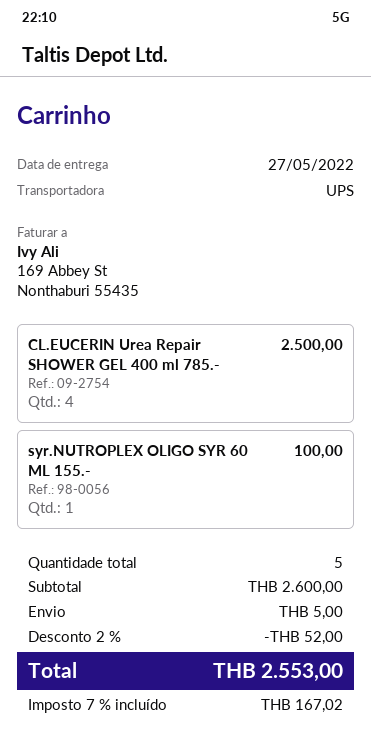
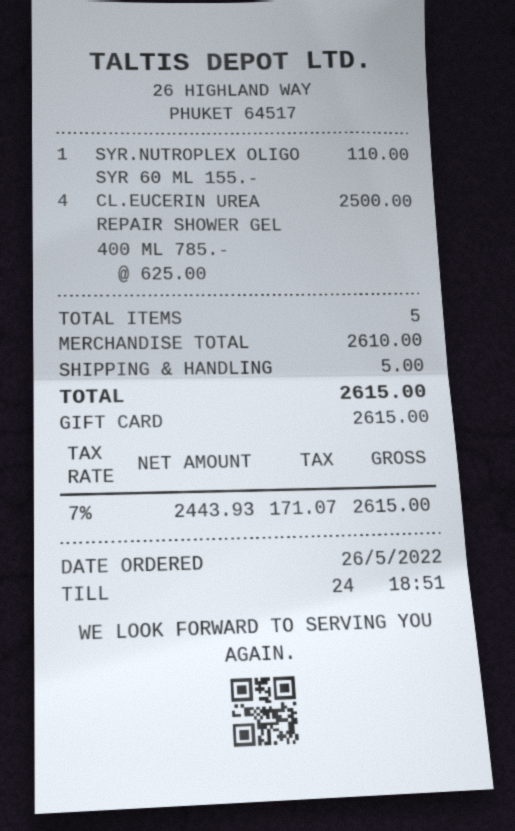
syr.NUTROPLEX OLIGO SYR 60 ML 155.-: 1 for 100.00 -> 1 for 110.00
subtotal: 2600.00 -> 2610.00
discount: 2% = 52.00 -> none
tax: 7% = 167.02 -> 7% = 171.07
total: 2553.00 -> 2615.00

